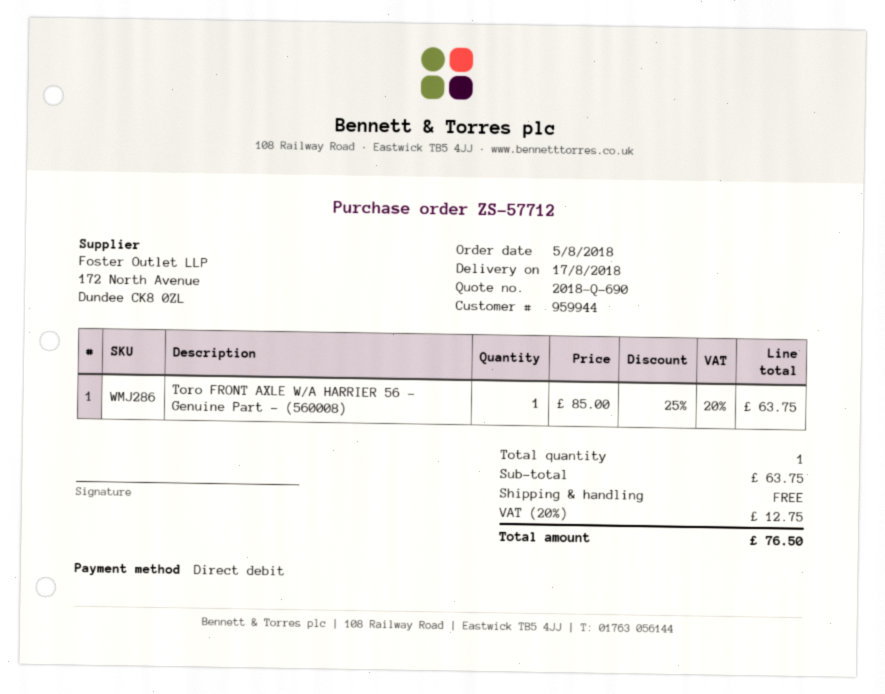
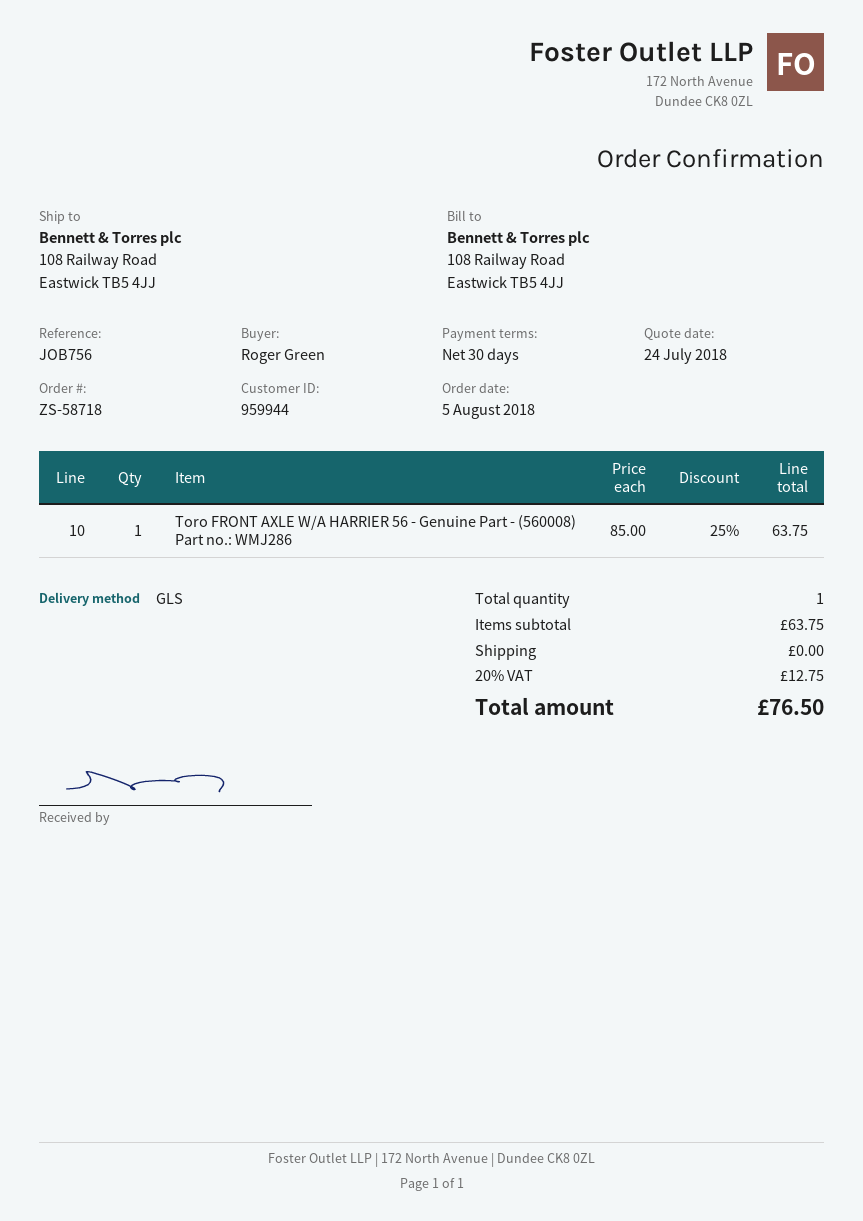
order number: ZS-57712 -> ZS-58718

